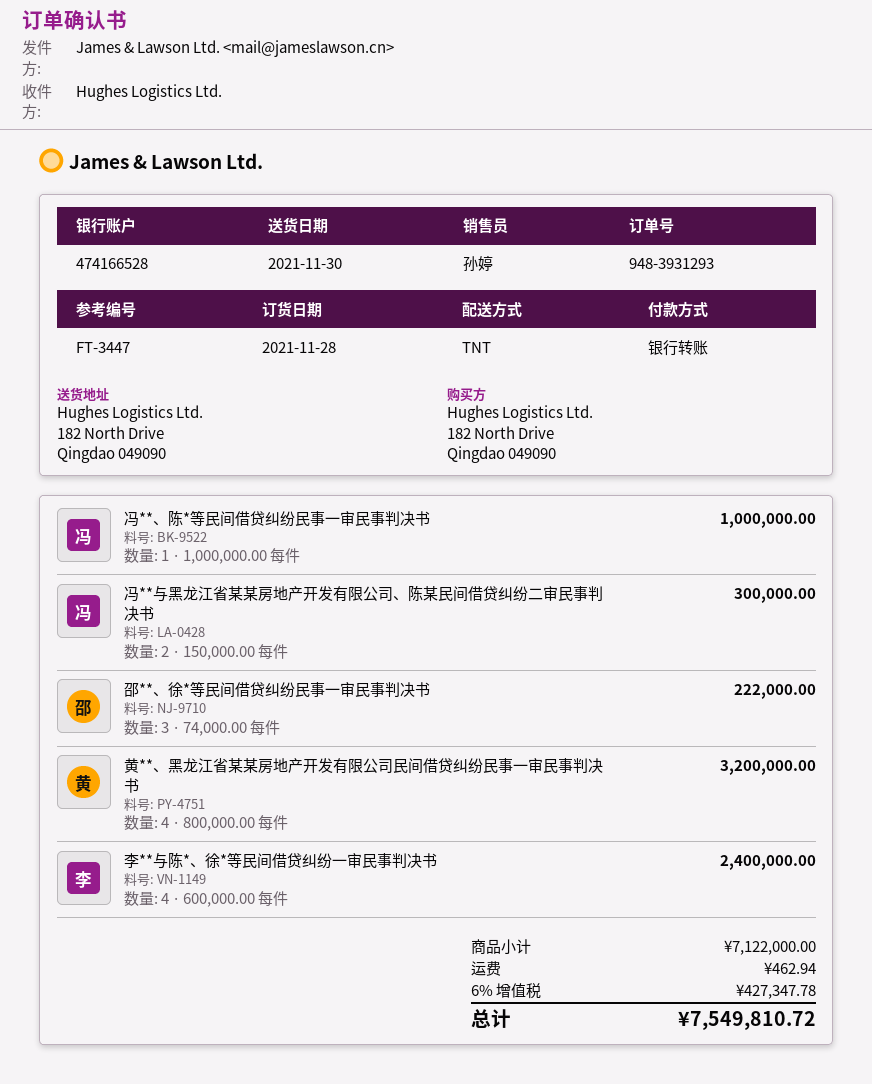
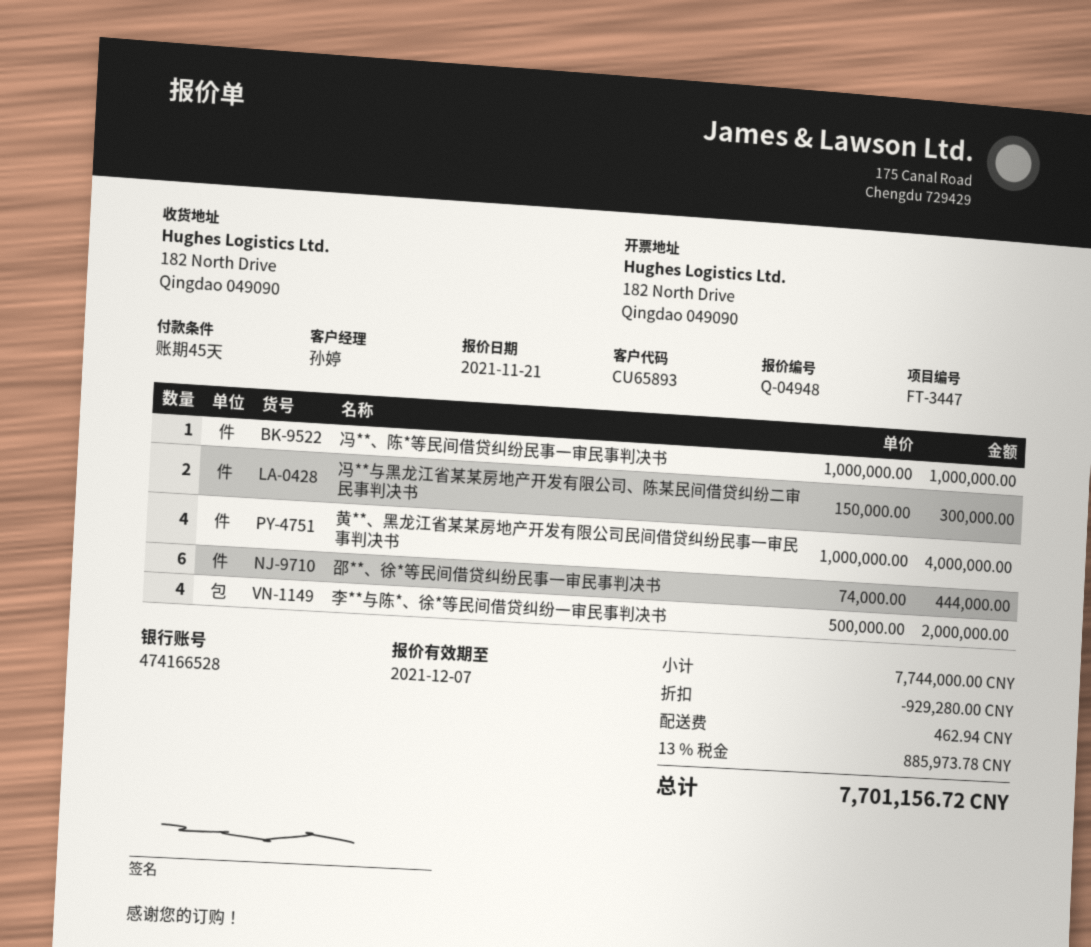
邵**、徐*等民间借贷纠纷民事一审民事判决书: 3 x 74000.00 = 222000.00 -> 6 x 74000.00 = 444000.00
黄**、黑龙江省某某房地产开发有限公司民间借贷纠纷民事一审民事判决书: 4 x 800000.00 = 3200000.00 -> 4 x 1000000.00 = 4000000.00
李**与陈*、徐*等民间借贷纠纷一审民事判决书: 4 x 600000.00 = 2400000.00 -> 4 x 500000.00 = 2000000.00
subtotal: 7122000.00 -> 7744000.00
discount: none -> 929280.00
tax: 6% = 427347.78 -> 13% = 885973.78
total: 7549810.72 -> 7701156.72

